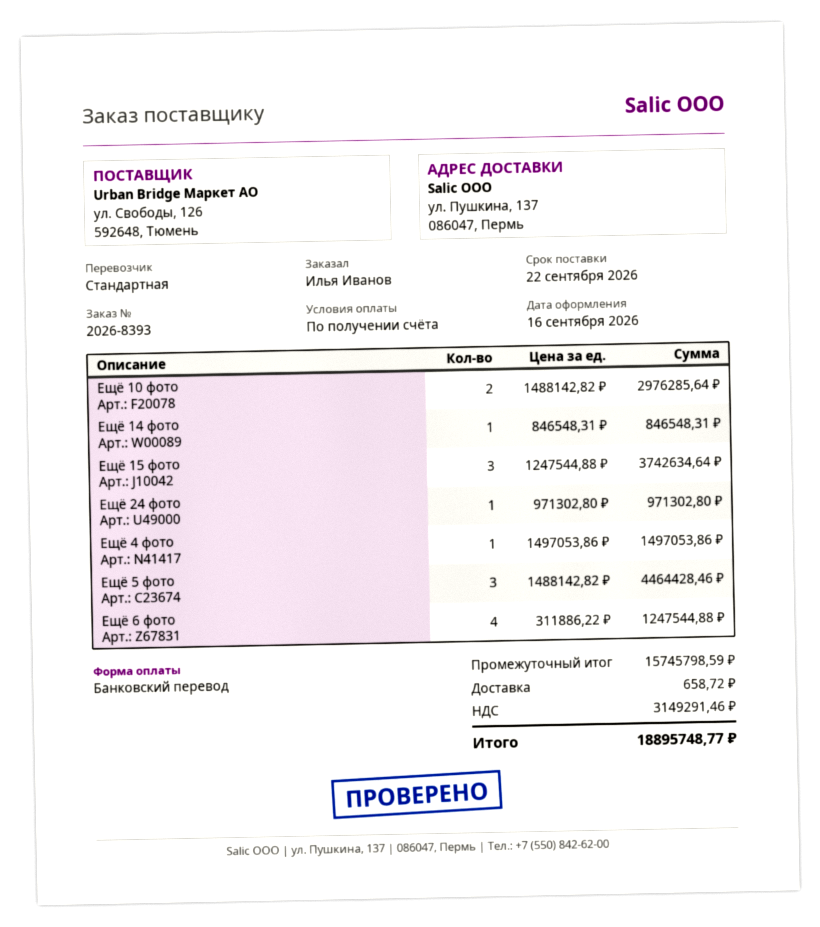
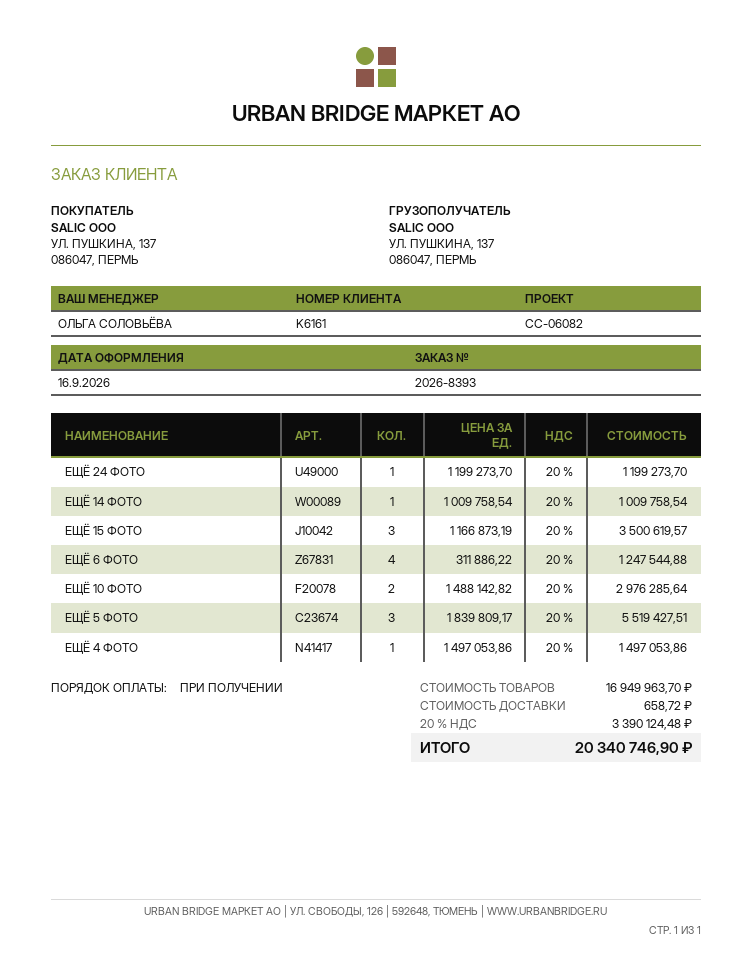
Ещё 14 фото: 1 x 846548.31 = 846548.31 -> 1 x 1009758.54 = 1009758.54
Ещё 15 фото: 3 x 1247544.88 = 3742634.64 -> 3 x 1166873.19 = 3500619.57
Ещё 24 фото: 1 x 971302.80 = 971302.80 -> 1 x 1199273.70 = 1199273.70
Ещё 5 фото: 3 x 1488142.82 = 4464428.46 -> 3 x 1839809.17 = 5519427.51
subtotal: 15745798.59 -> 16949963.70
tax: 3149291.46 -> 3390124.48
total: 18895748.77 -> 20340746.90

